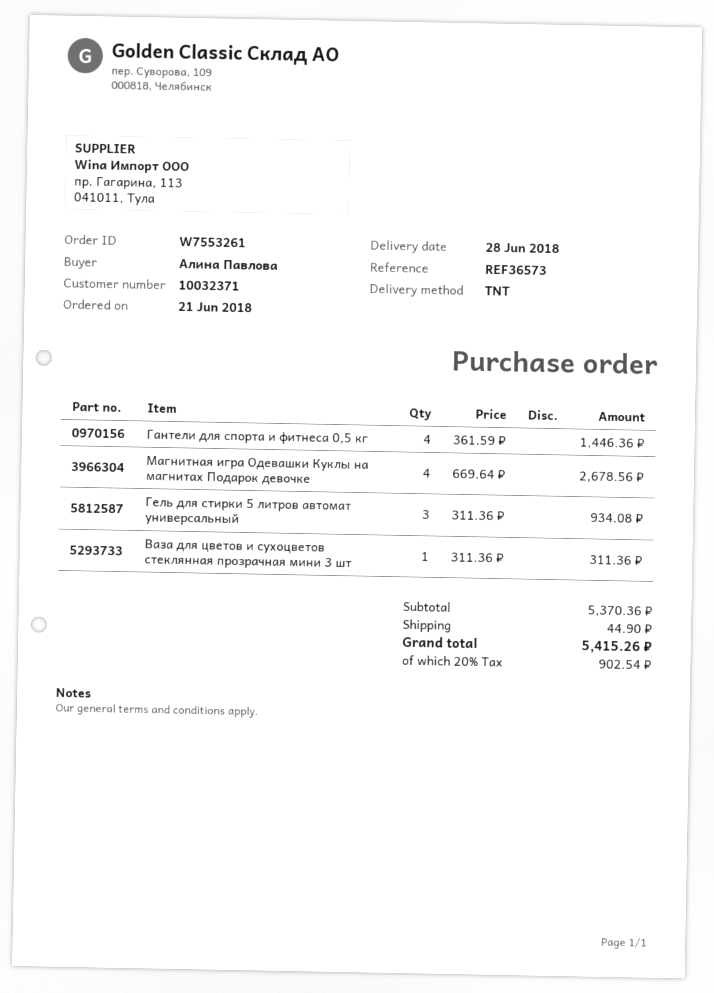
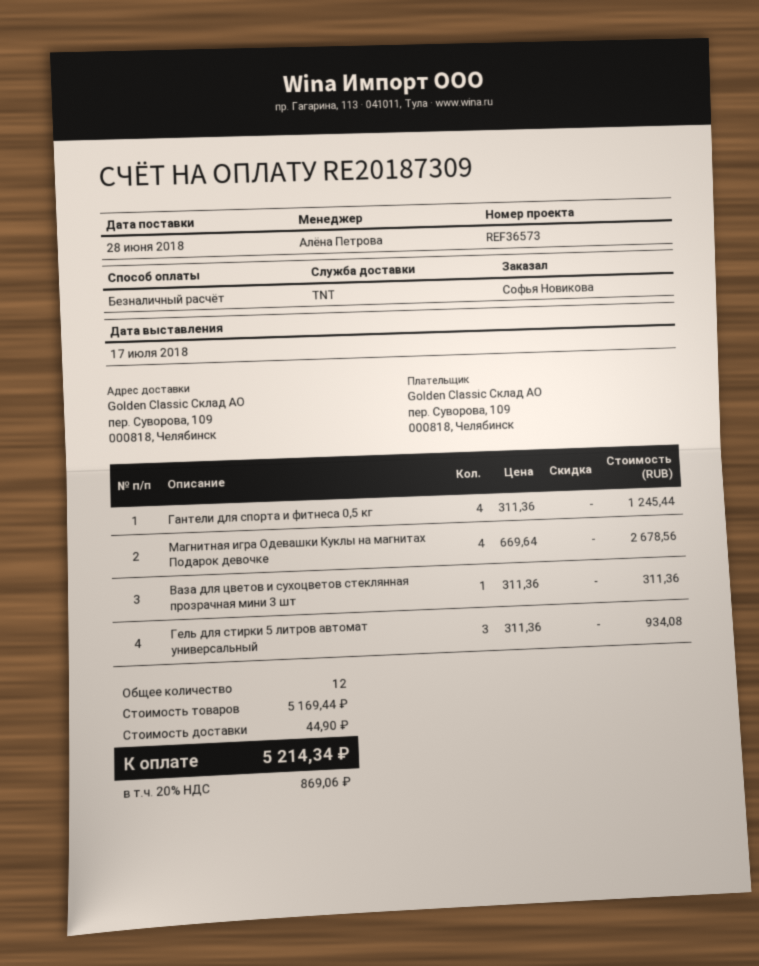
ordered by: Алина Павлова -> Софья Новикова
Гантели для спорта и фитнеса 0,5 кг: 4 x 361.59 = 1446.36 -> 4 x 311.36 = 1245.44
subtotal: 5370.36 -> 5169.44
tax: 20% = 902.54 -> 20% = 869.06
total: 5415.26 -> 5214.34

